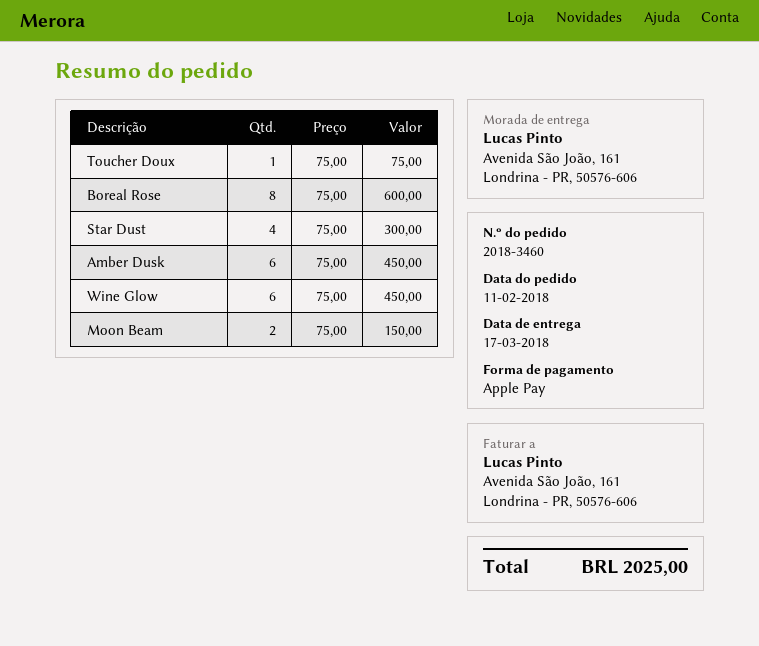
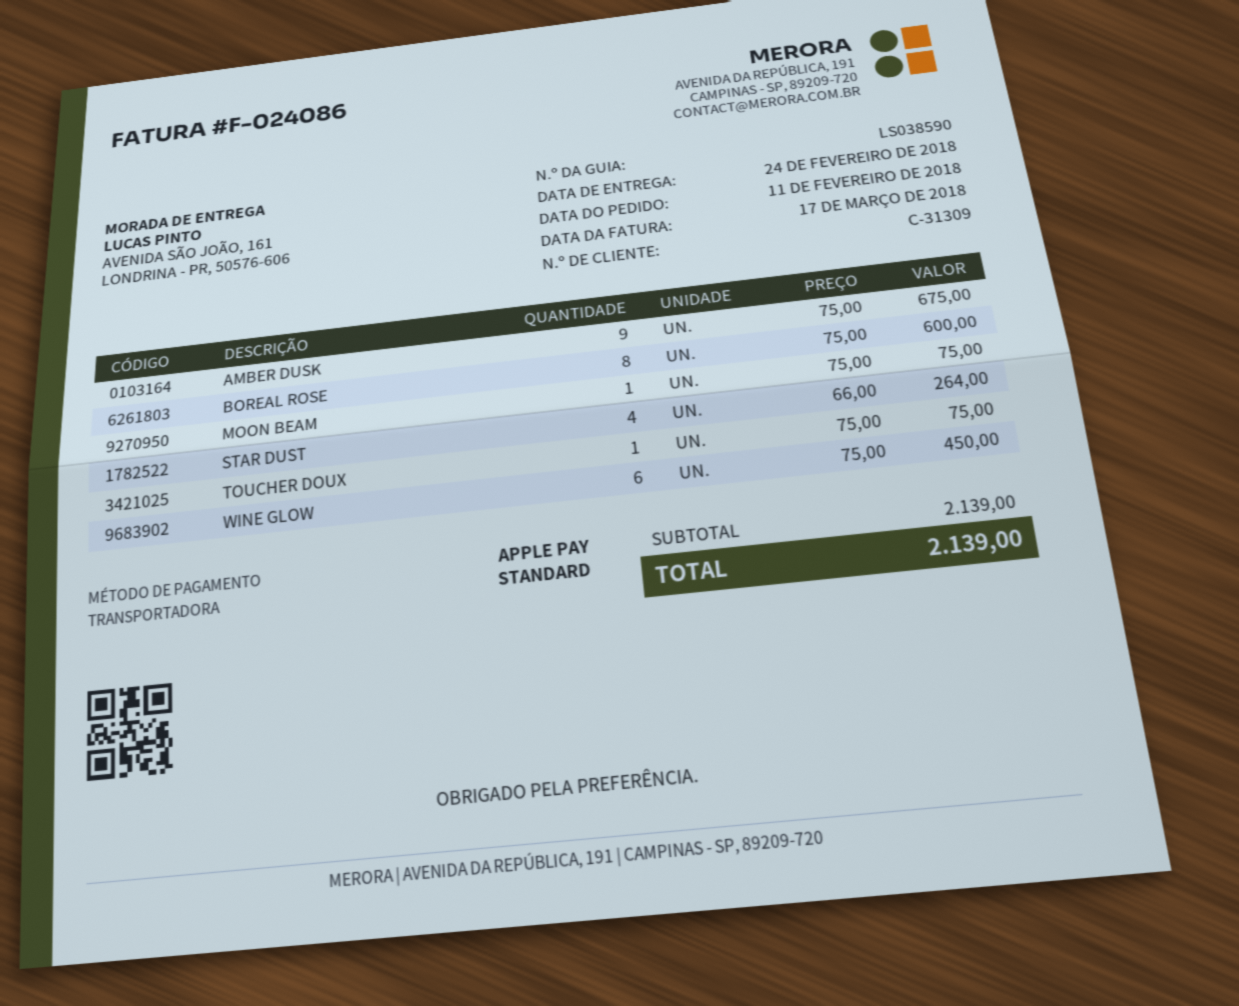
delivery date: 2018-03-17 -> 2018-02-24
Star Dust: 4 x 75.00 = 300.00 -> 4 x 66.00 = 264.00
Amber Dusk: 6 x 75.00 = 450.00 -> 9 x 75.00 = 675.00
Moon Beam: 2 x 75.00 = 150.00 -> 1 x 75.00 = 75.00
total: 2025.00 -> 2139.00

